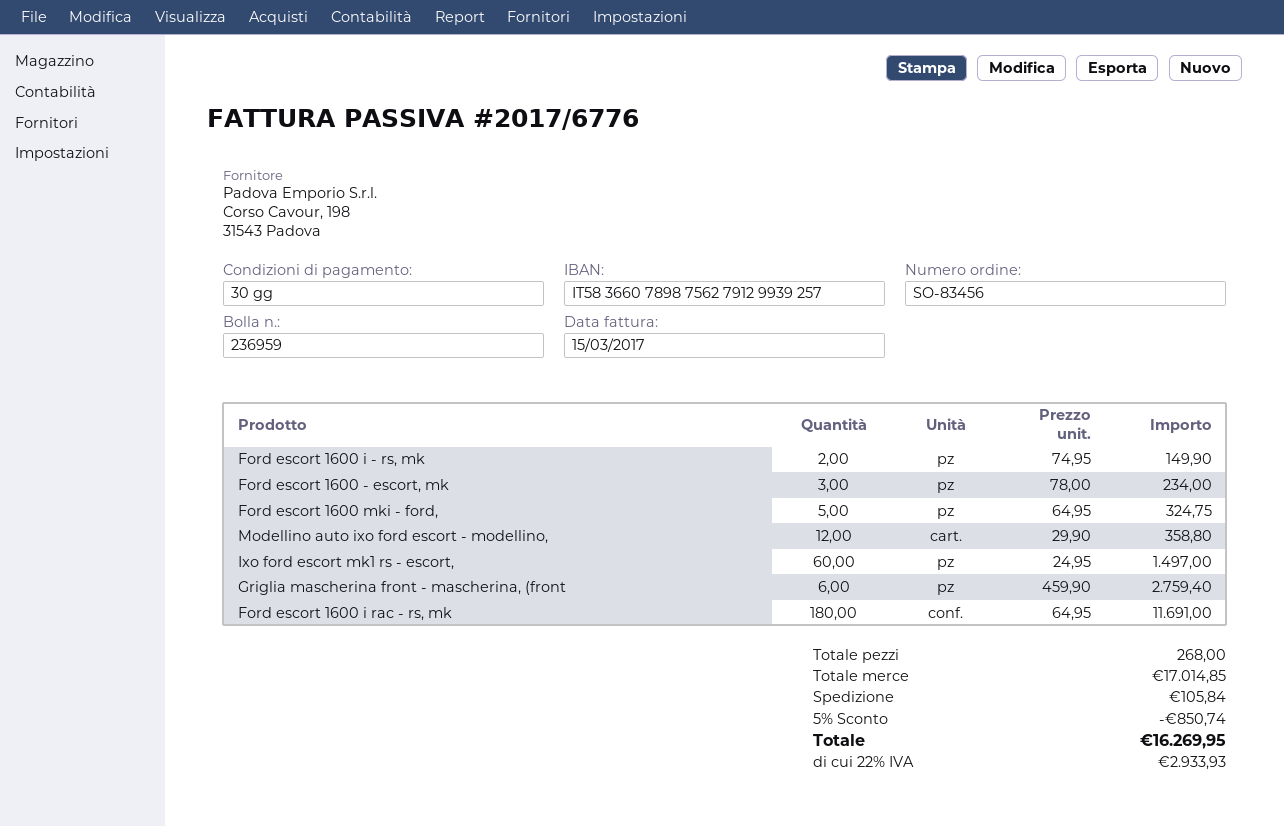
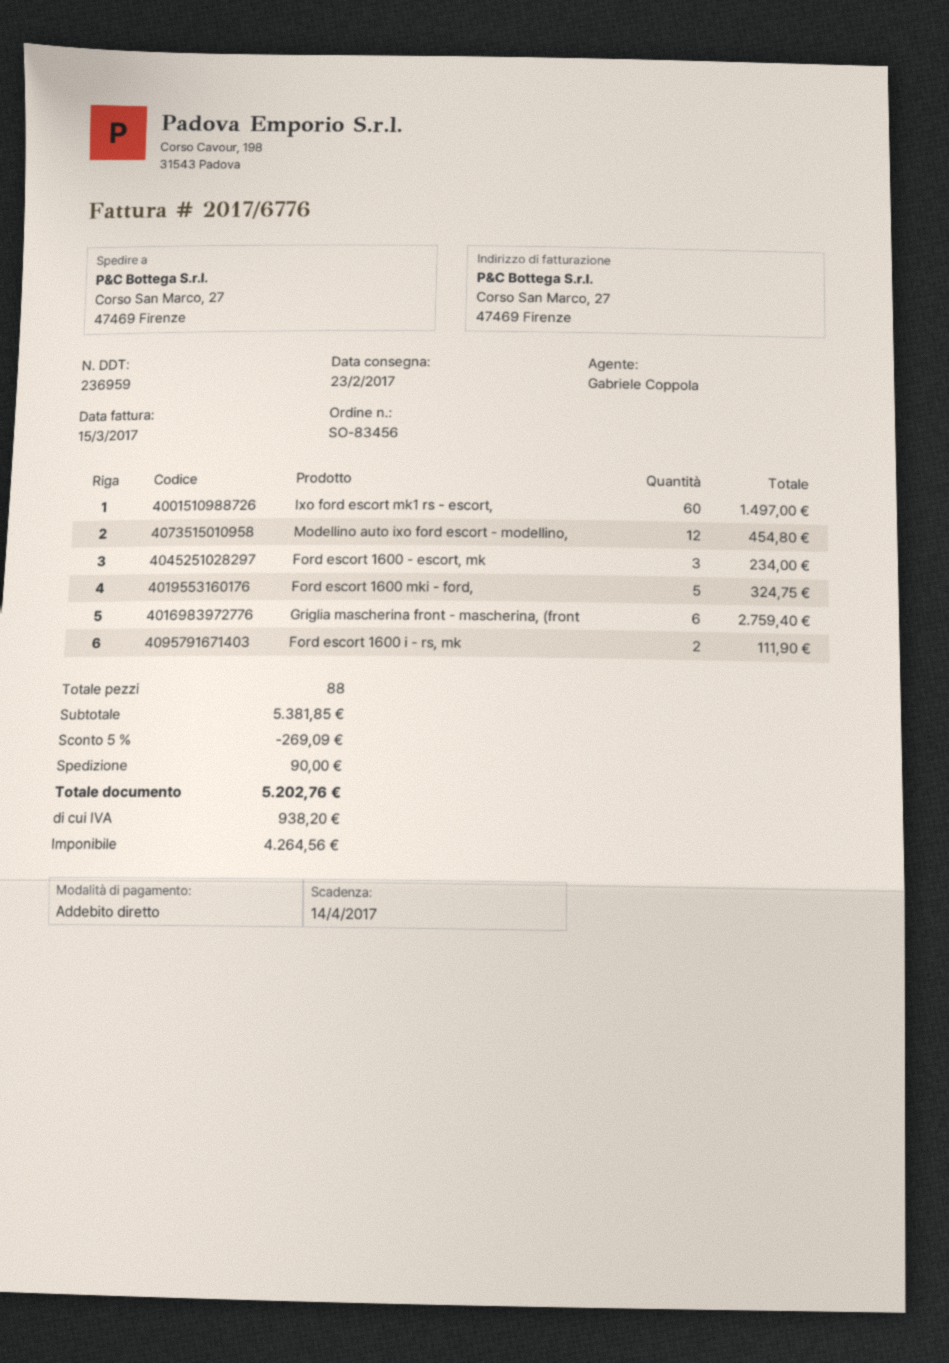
Ford escort 1600 i - rs, mk: 2 for 149.90 -> 2 for 111.90
Modellino auto ixo ford escort - modellino,: 12 for 358.80 -> 12 for 454.80
Ford escort 1600 i rac - rs, mk: 180 for 11691.00 -> none
total quantity: 268 -> 88
subtotal: 17014.85 -> 5381.85
discount: 5% = 850.74 -> 5% = 269.09
shipping: 105.84 -> 90.00
tax: 2933.93 -> 938.20
total: 16269.95 -> 5202.76

